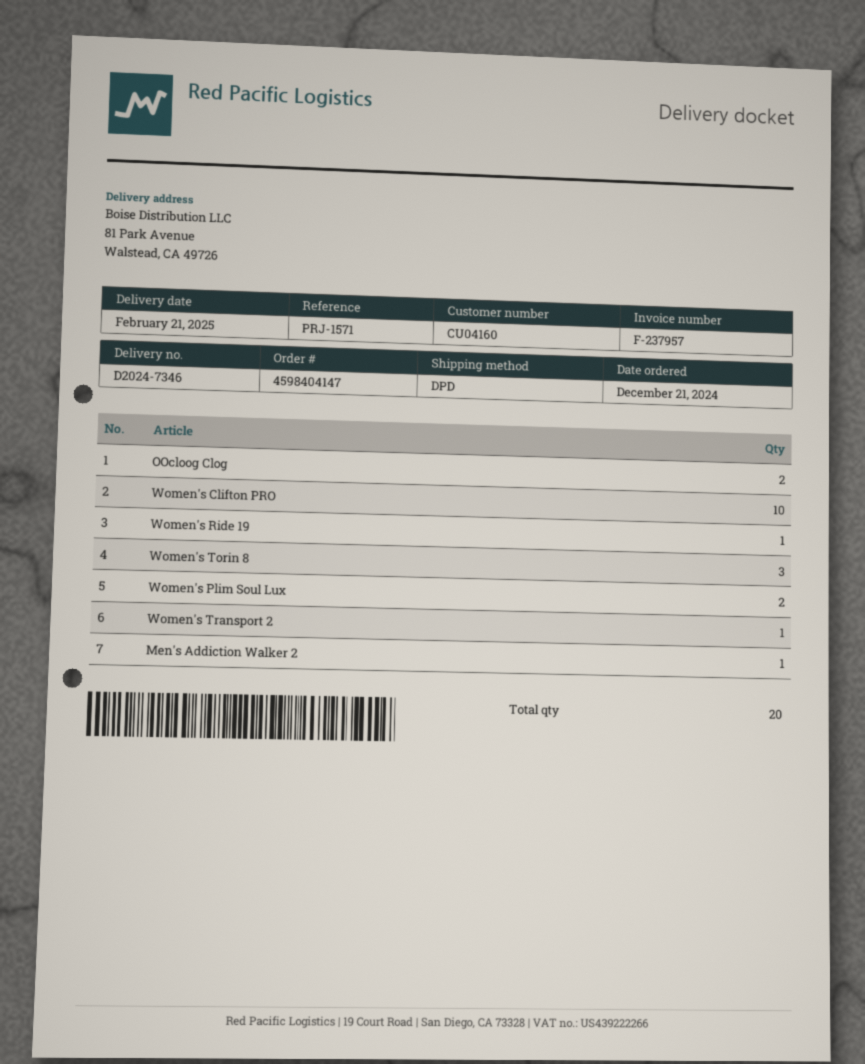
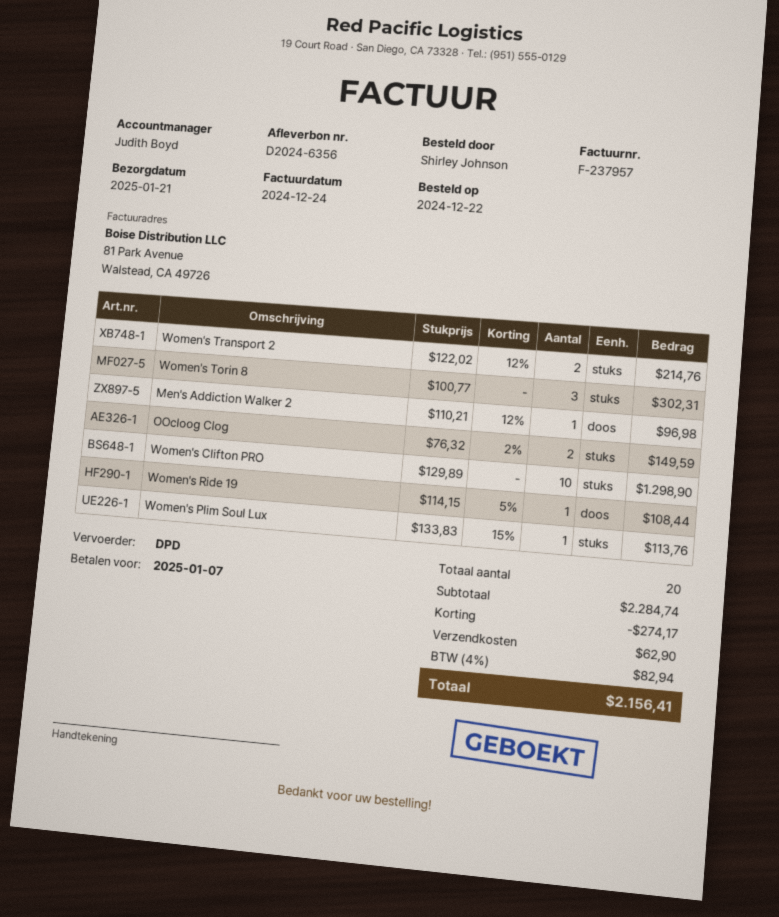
order date: 2024-12-21 -> 2024-12-22
delivery note number: D2024-7346 -> D2024-6356
delivery date: 2025-02-21 -> 2025-01-21
Women's Plim Soul Lux: 2 -> 1
Women's Transport 2: 1 -> 2

